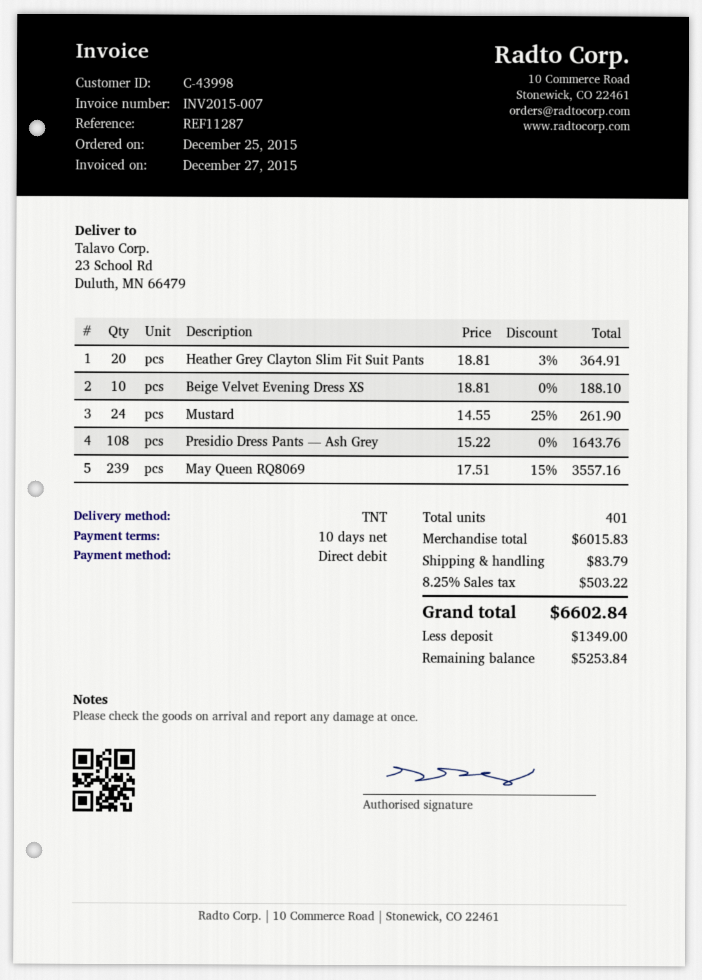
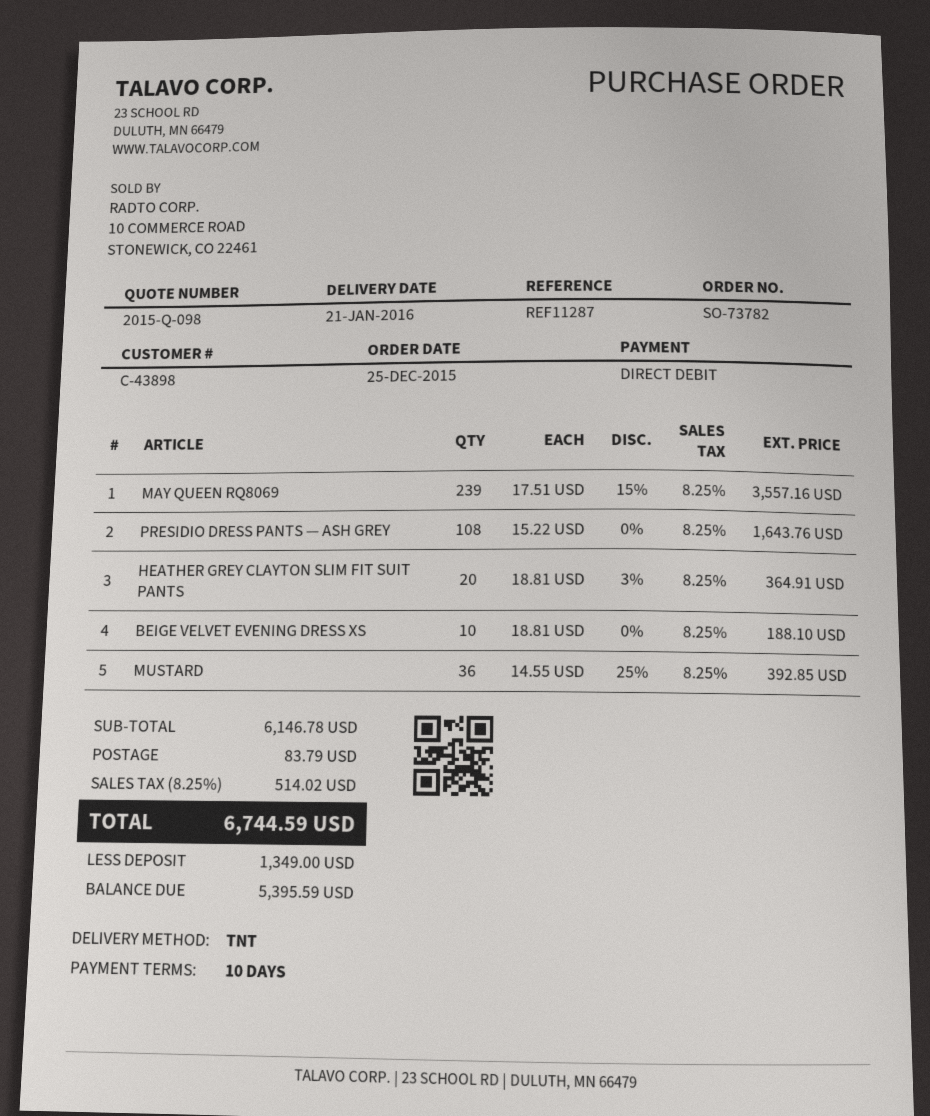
customer number: C-43998 -> C-43898
Mustard: 24 x 14.55 - 25% = 261.90 -> 36 x 14.55 - 25% = 392.85
subtotal: 6015.83 -> 6146.78
tax: 8.25% = 503.22 -> 8.25% = 514.02
total: 6602.84 -> 6744.59
balance: 5253.84 -> 5395.59

